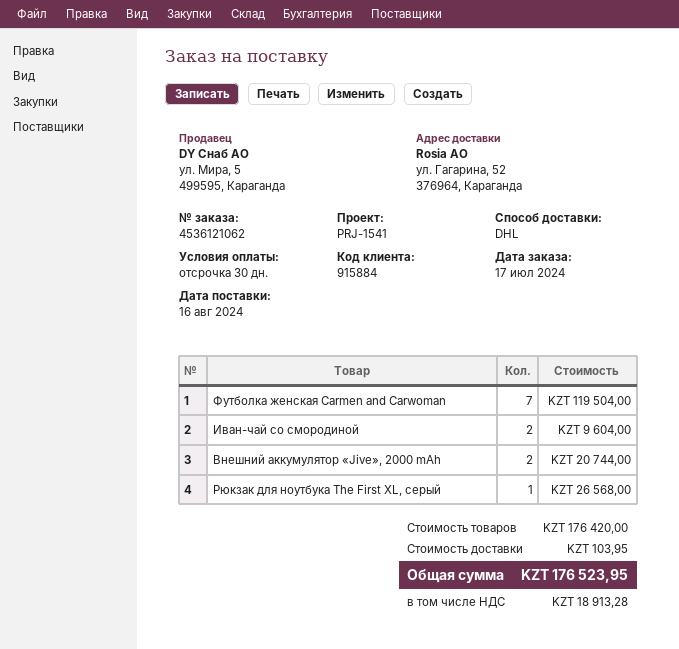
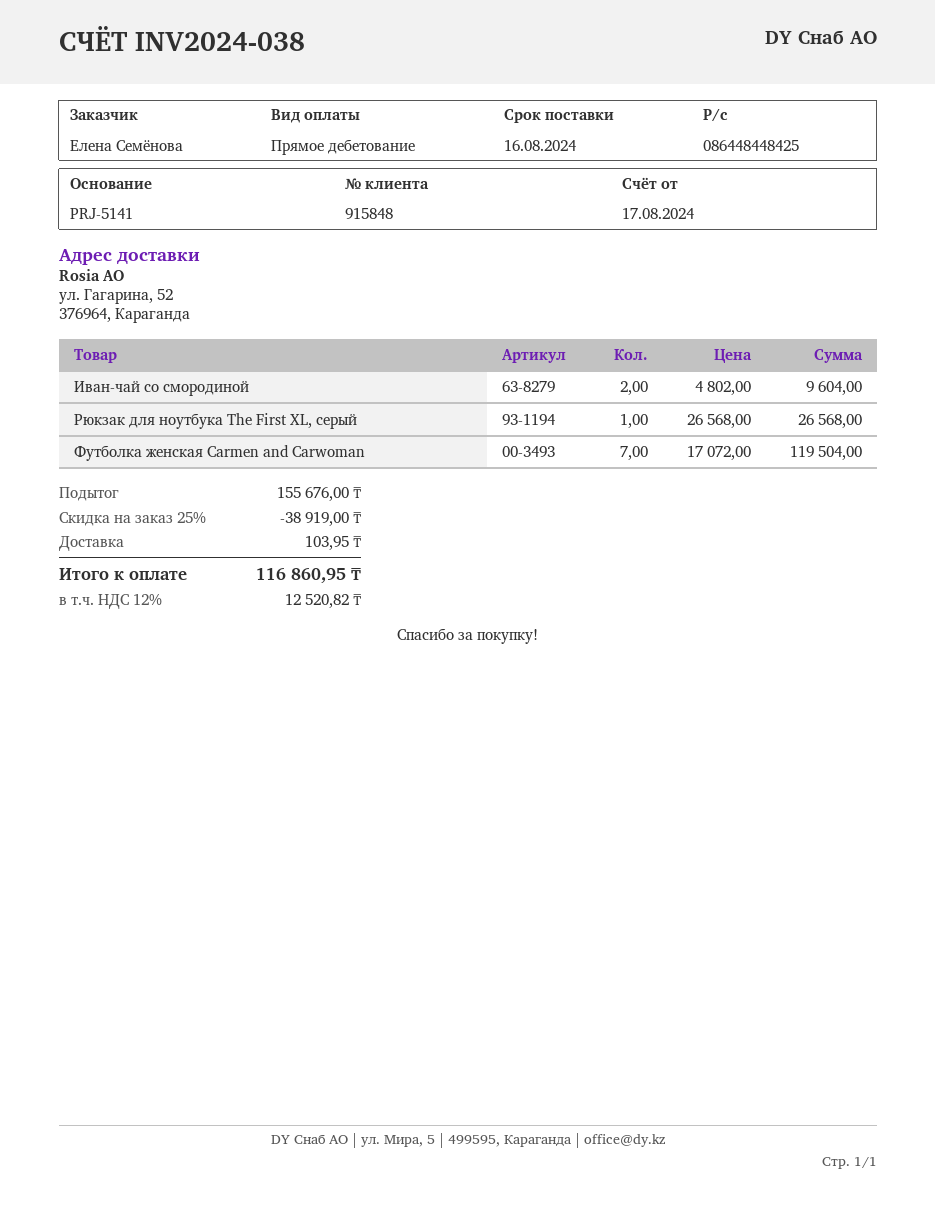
customer number: 915884 -> 915848
reference: PRJ-1541 -> PRJ-5141
Внешний аккумулятор «Jive», 2000 mAh: 2 for 20744.00 -> none
subtotal: 176420.00 -> 155676.00
discount: none -> 25% = 38919.00
tax: 18913.28 -> 12520.82
total: 176523.95 -> 116860.95

